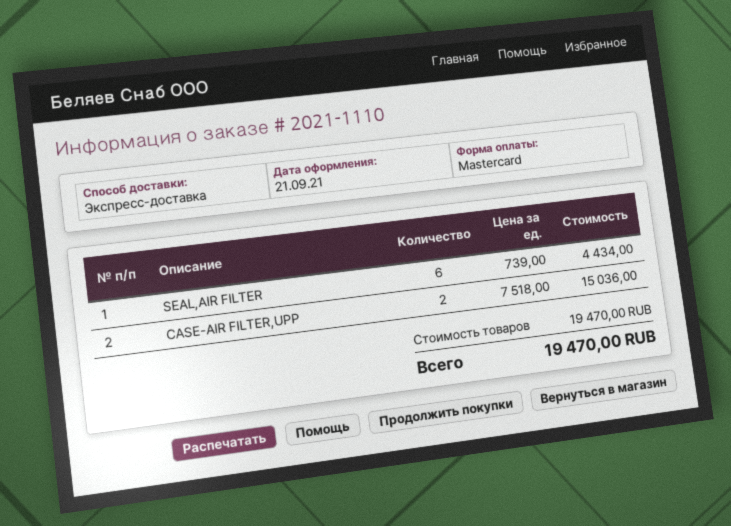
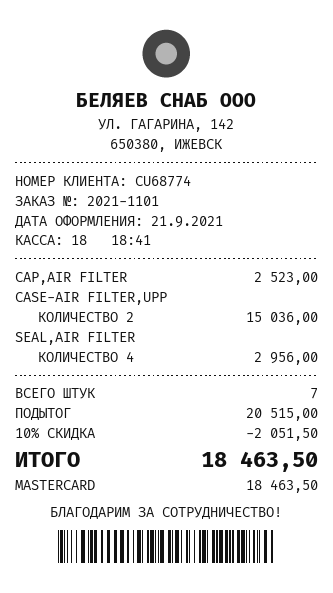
order number: 2021-1110 -> 2021-1101
SEAL,AIR FILTER: 6 for 4434.00 -> 4 for 2956.00
CAP,AIR FILTER: none -> 1 for 2523.00
subtotal: 19470.00 -> 20515.00
discount: none -> 10% = 2051.50
total: 19470.00 -> 18463.50

